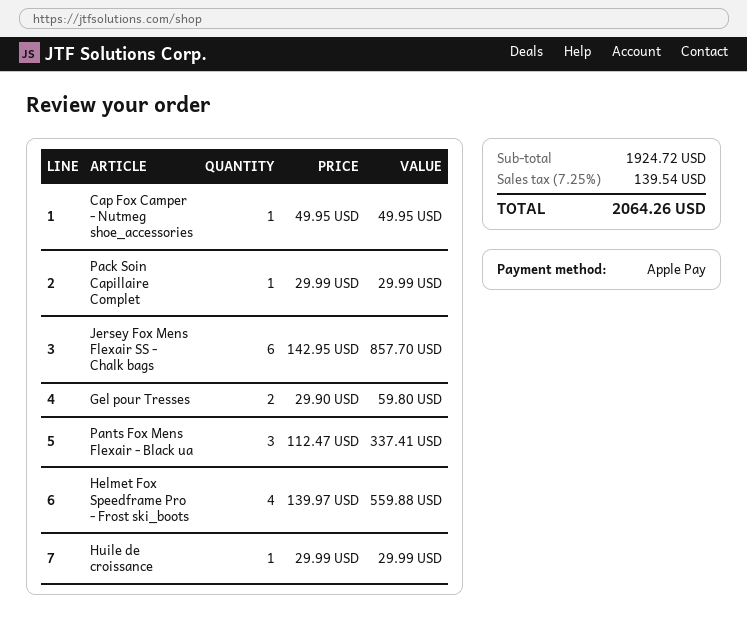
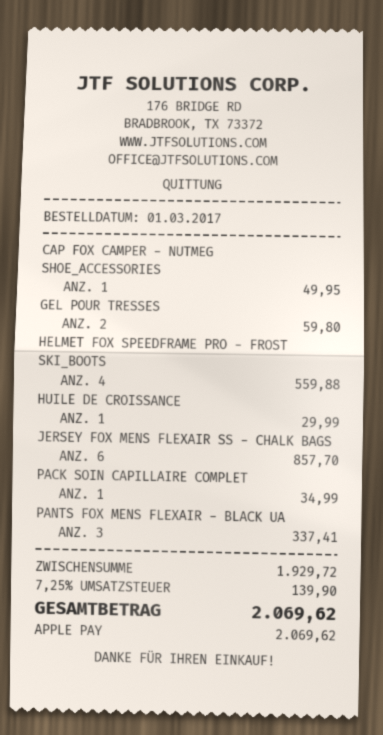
Pack Soin Capillaire Complet: 1 for 29.99 -> 1 for 34.99
subtotal: 1924.72 -> 1929.72
tax: 7.25% = 139.54 -> 7.25% = 139.90
total: 2064.26 -> 2069.62

